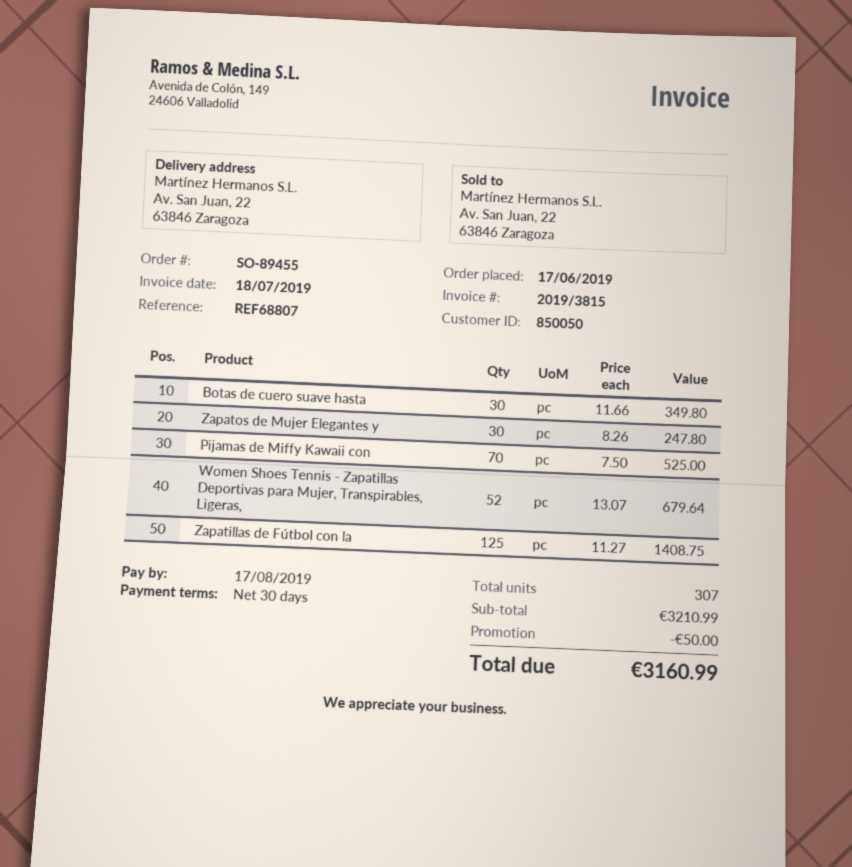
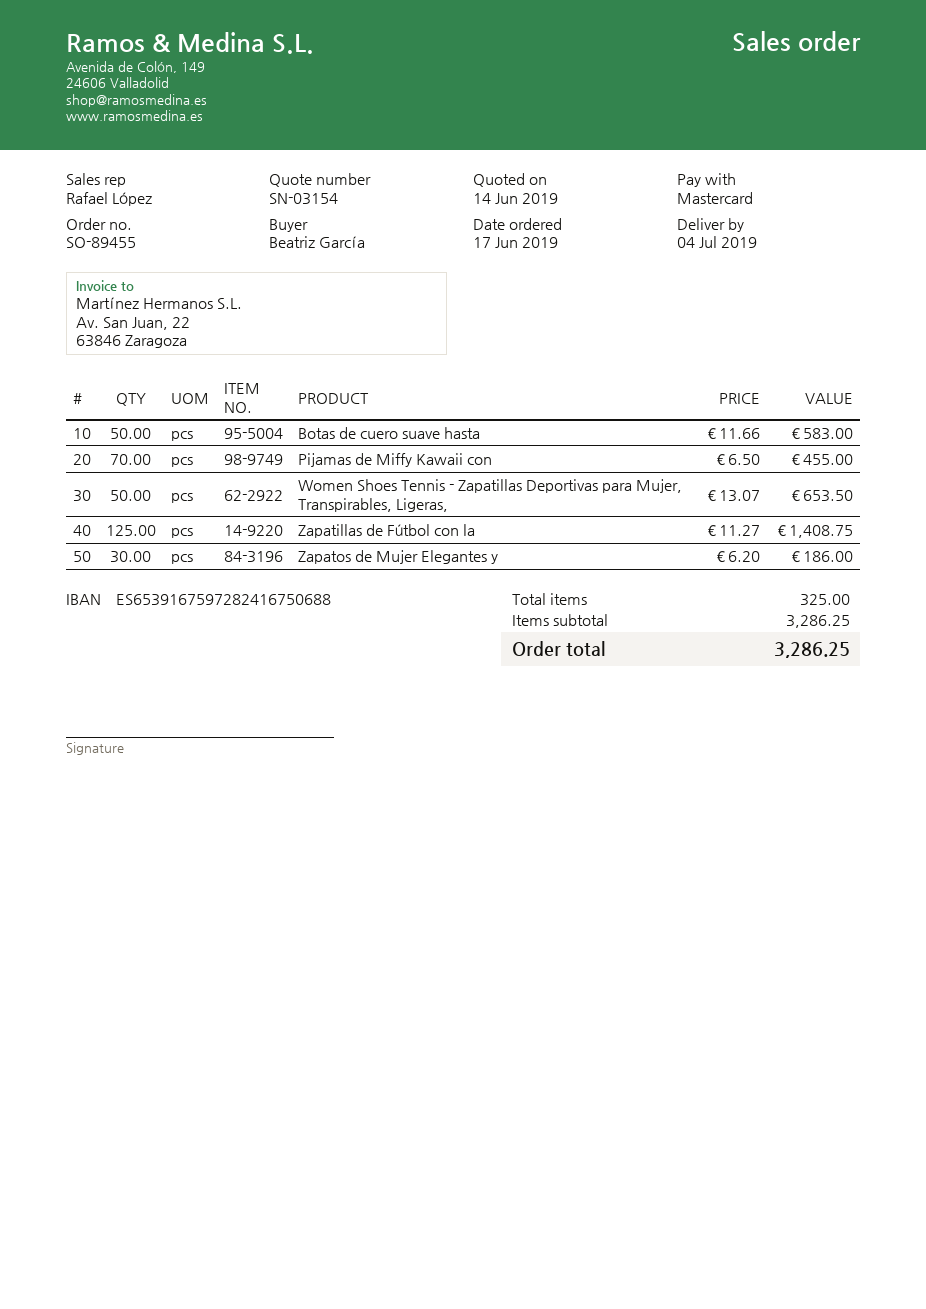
Botas de cuero suave hasta: 30 x 11.66 = 349.80 -> 50 x 11.66 = 583.00
Zapatos de Mujer Elegantes y: 30 x 8.26 = 247.80 -> 30 x 6.20 = 186.00
Pijamas de Miffy Kawaii con: 70 x 7.50 = 525.00 -> 70 x 6.50 = 455.00
Women Shoes Tennis - Zapatillas Deportivas para Mujer, Transpirables, Ligeras,: 52 x 13.07 = 679.64 -> 50 x 13.07 = 653.50
total quantity: 307 -> 325
subtotal: 3210.99 -> 3286.25
discount: 50.00 -> none
total: 3160.99 -> 3286.25

